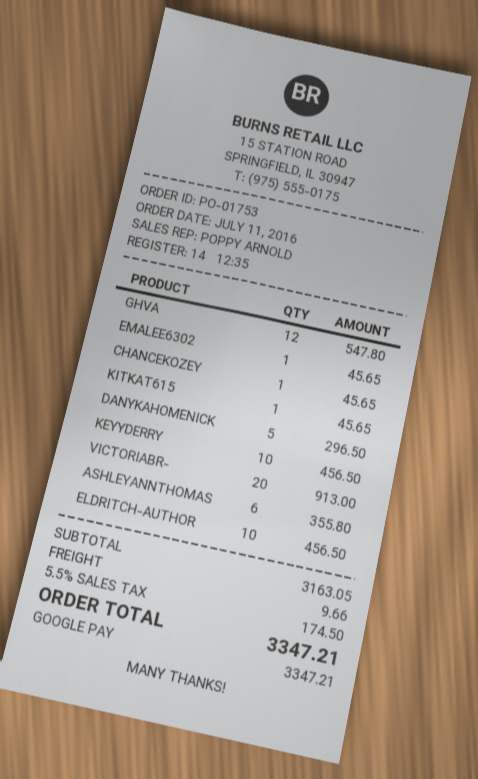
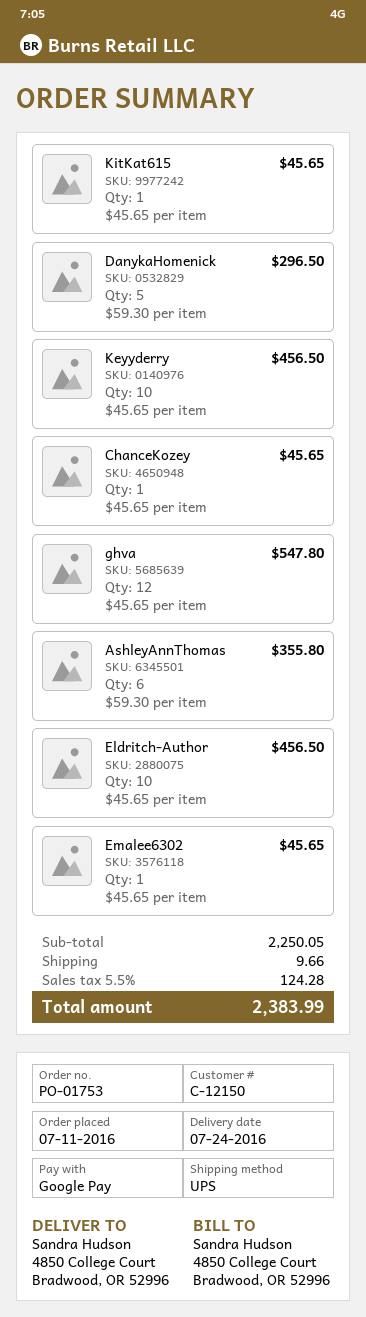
VICTORIABR-: 20 for 913.00 -> none
subtotal: 3163.05 -> 2250.05
tax: 5.5% = 174.50 -> 5.5% = 124.28
total: 3347.21 -> 2383.99

